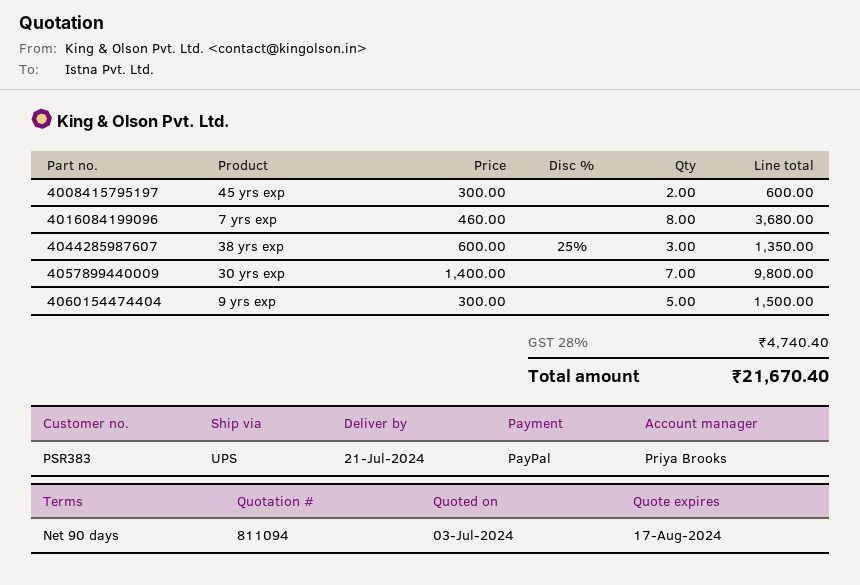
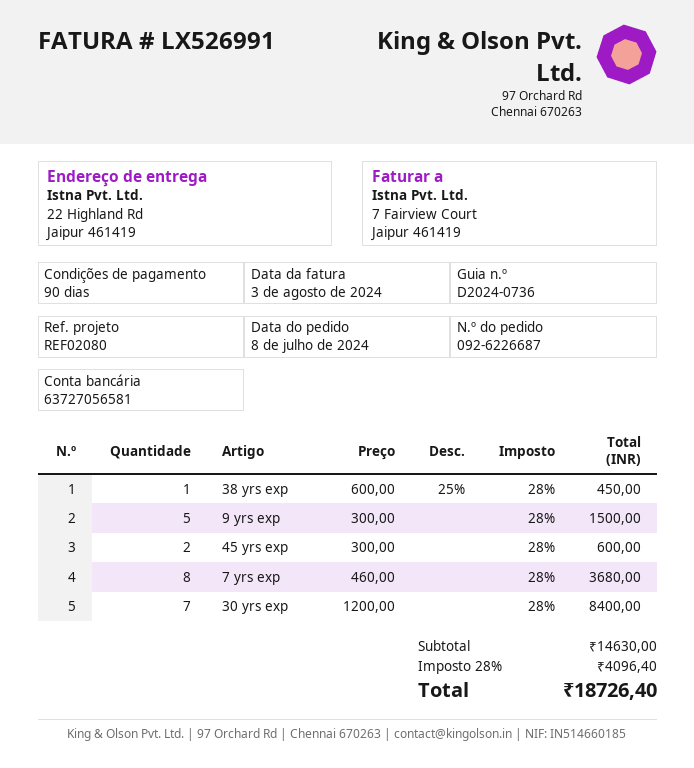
38 yrs exp: 3 x 600.00 - 25% = 1350.00 -> 1 x 600.00 - 25% = 450.00
30 yrs exp: 7 x 1400.00 = 9800.00 -> 7 x 1200.00 = 8400.00
tax: 28% = 4740.40 -> 28% = 4096.40
total: 21670.40 -> 18726.40

